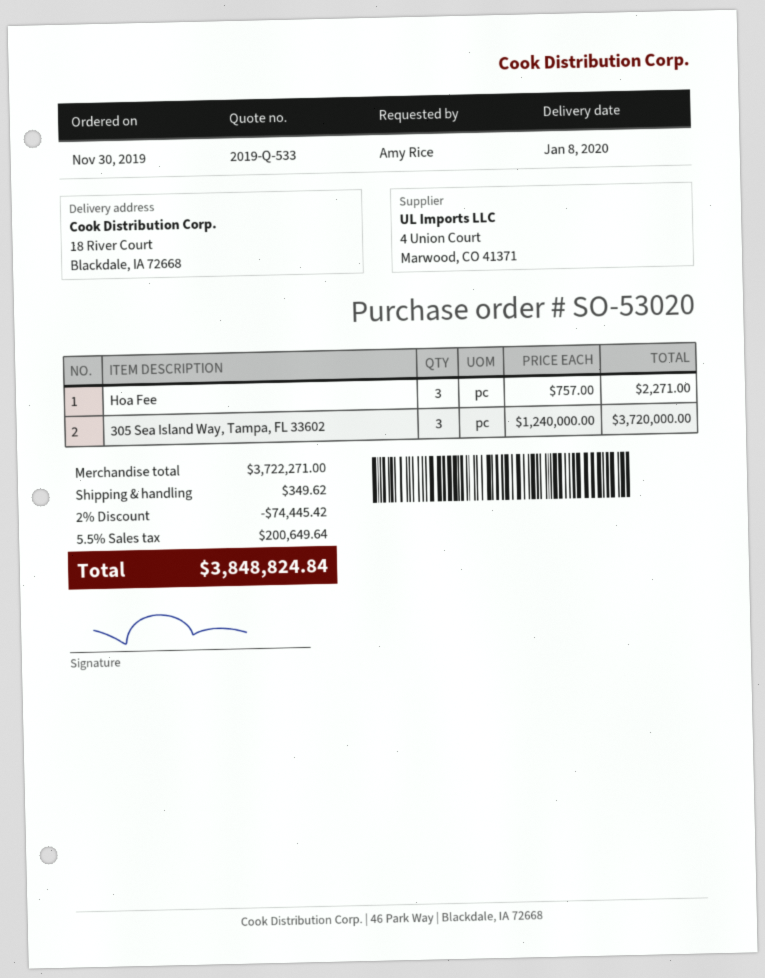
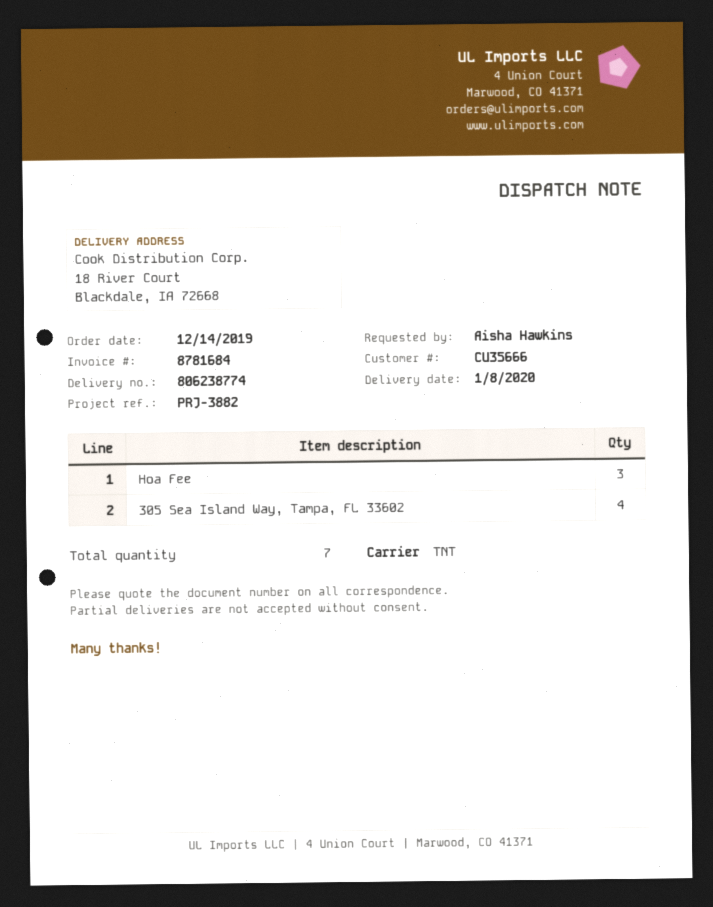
order date: 2019-11-30 -> 2019-12-14
ordered by: Amy Rice -> Aisha Hawkins
305 Sea Island Way, Tampa, FL 33602: 3 -> 4

